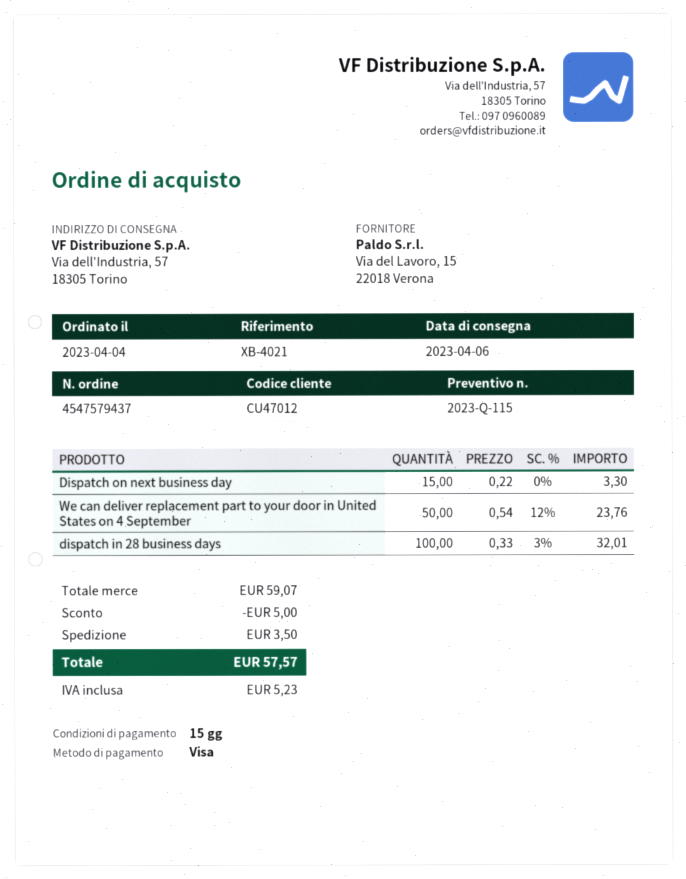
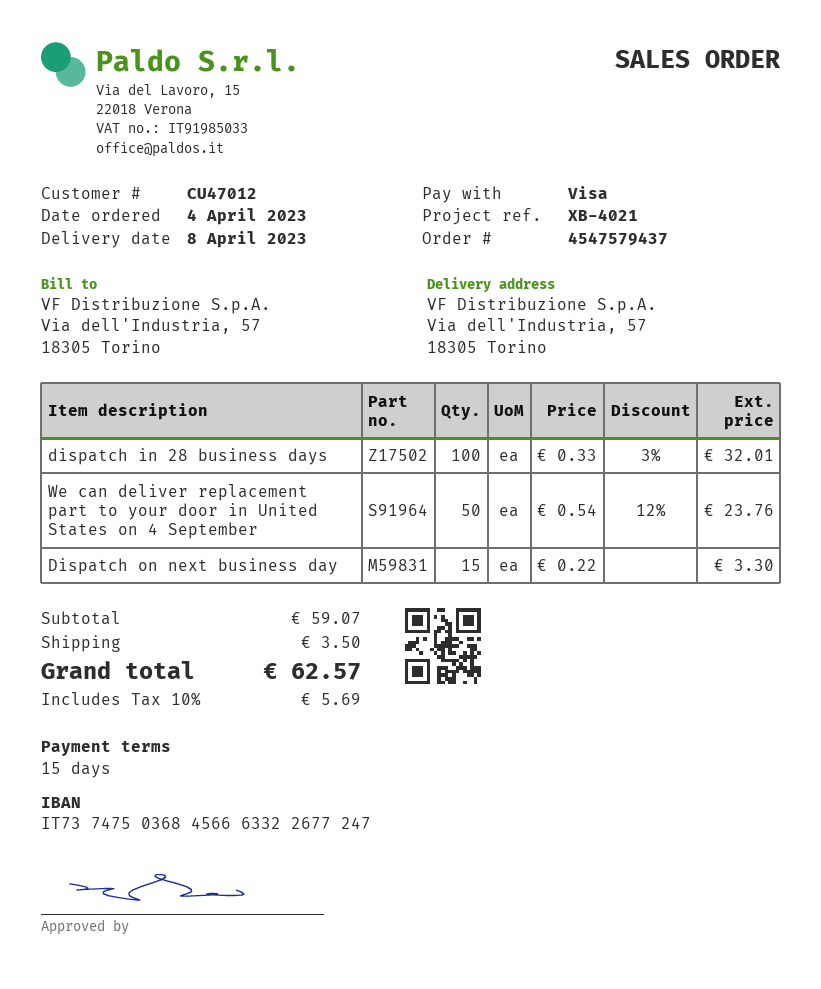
delivery date: 2023-04-06 -> 2023-04-08
discount: 5.00 -> none
tax: 5.23 -> 5.69
total: 57.57 -> 62.57

